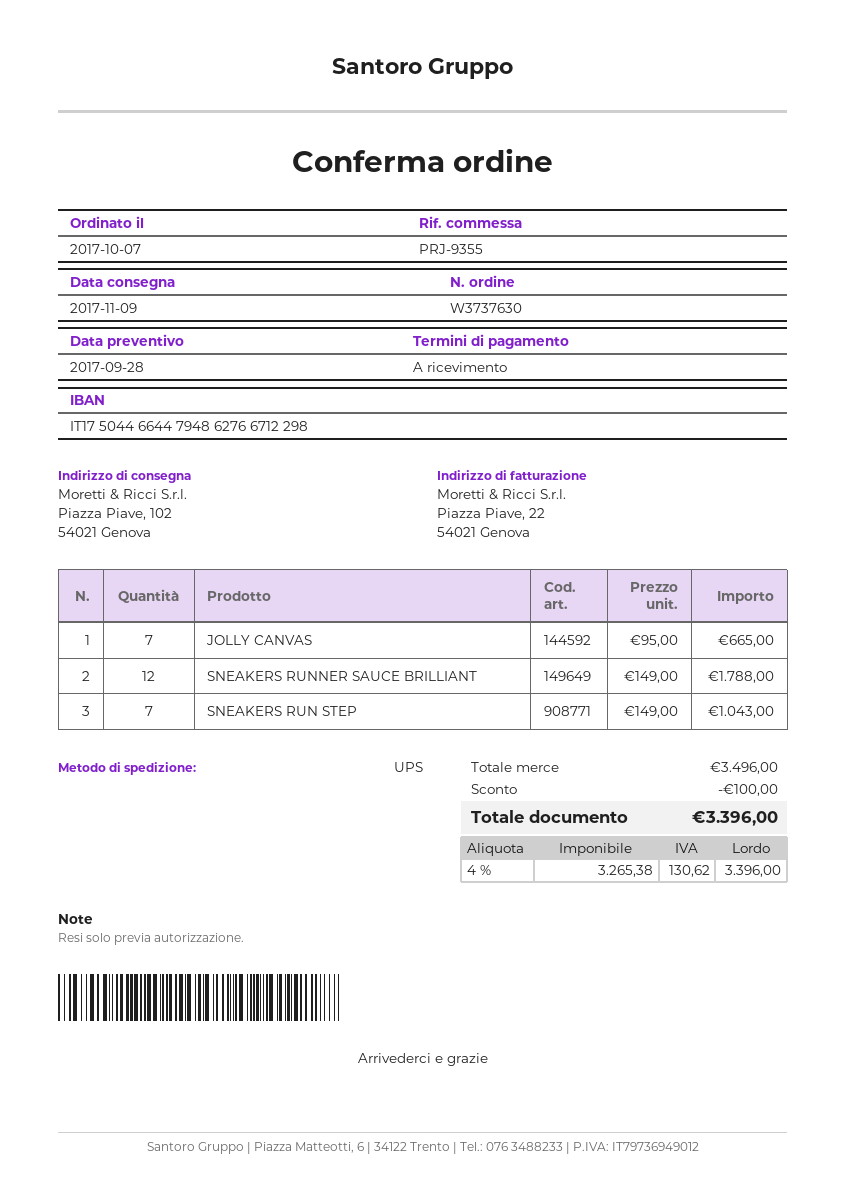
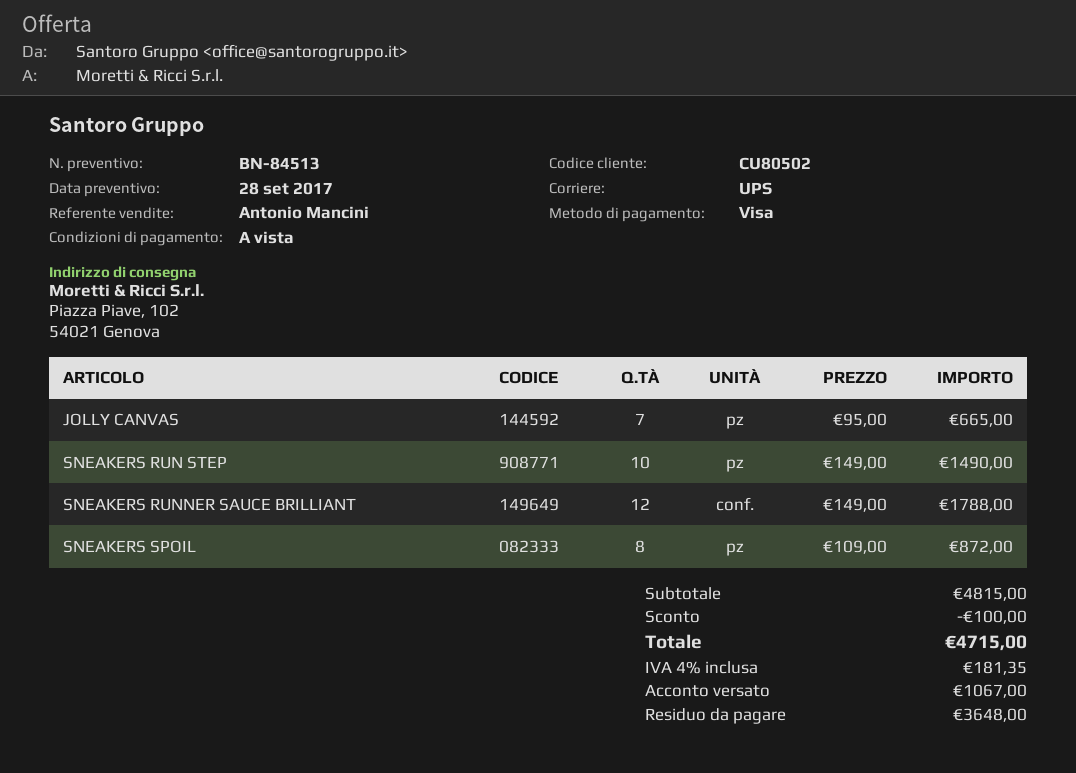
SNEAKERS RUN STEP: 7 x 149.00 = 1043.00 -> 10 x 149.00 = 1490.00
SNEAKERS SPOIL: none -> 8 x 109.00 = 872.00
subtotal: 3496.00 -> 4815.00
tax: 4% = 130.62 -> 4% = 181.35
total: 3396.00 -> 4715.00

